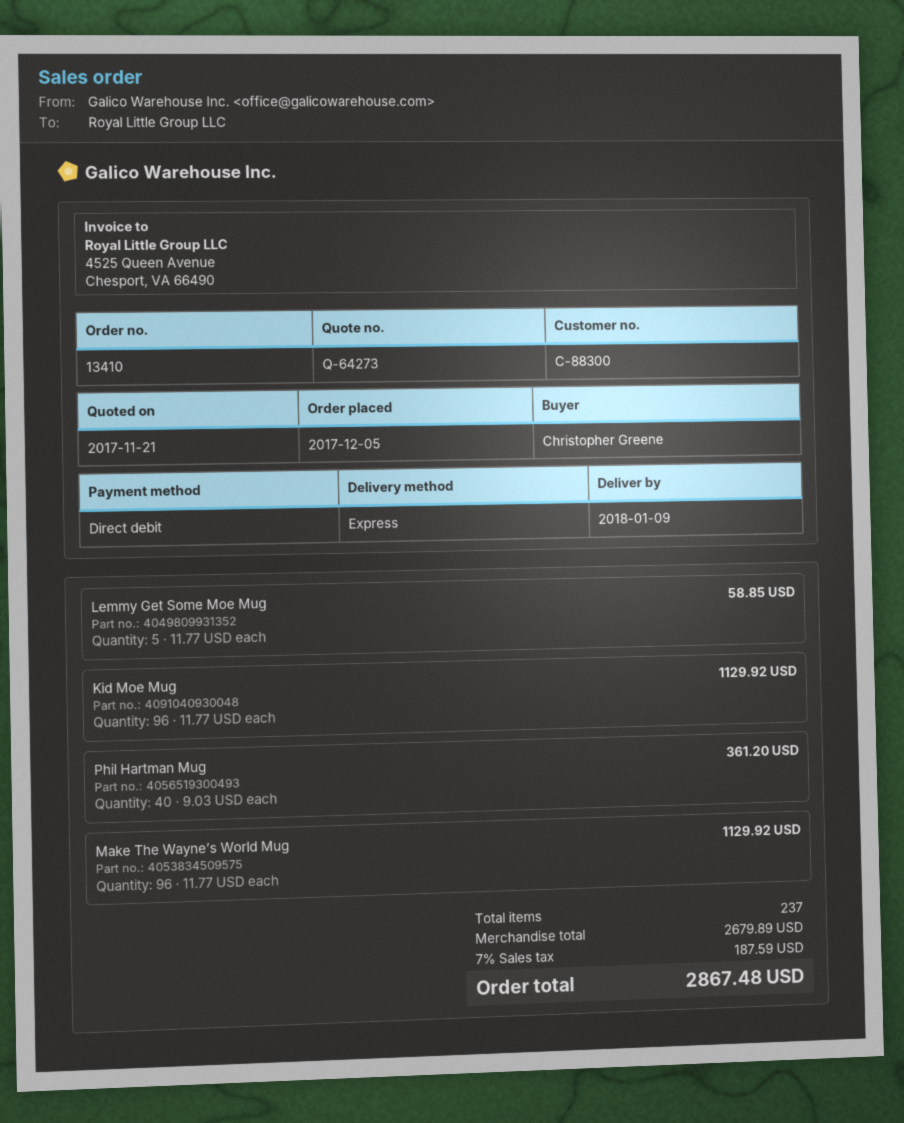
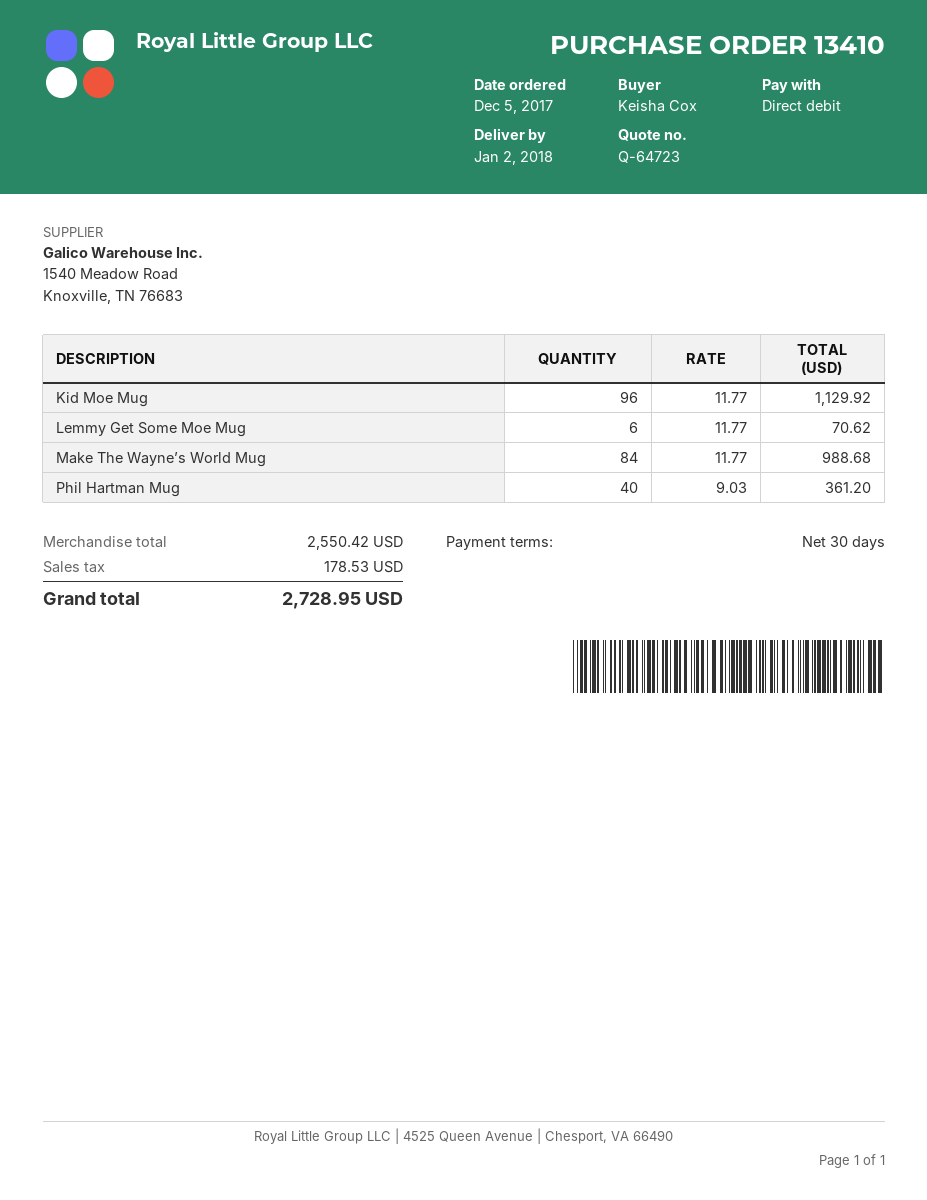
quote number: Q-64273 -> Q-64723
delivery date: 2018-01-09 -> 2018-01-02
ordered by: Christopher Greene -> Keisha Cox
Lemmy Get Some Moe Mug: 5 x 11.77 = 58.85 -> 6 x 11.77 = 70.62
Make The Wayne’s World Mug: 96 x 11.77 = 1129.92 -> 84 x 11.77 = 988.68
subtotal: 2679.89 -> 2550.42
tax: 187.59 -> 178.53
total: 2867.48 -> 2728.95

